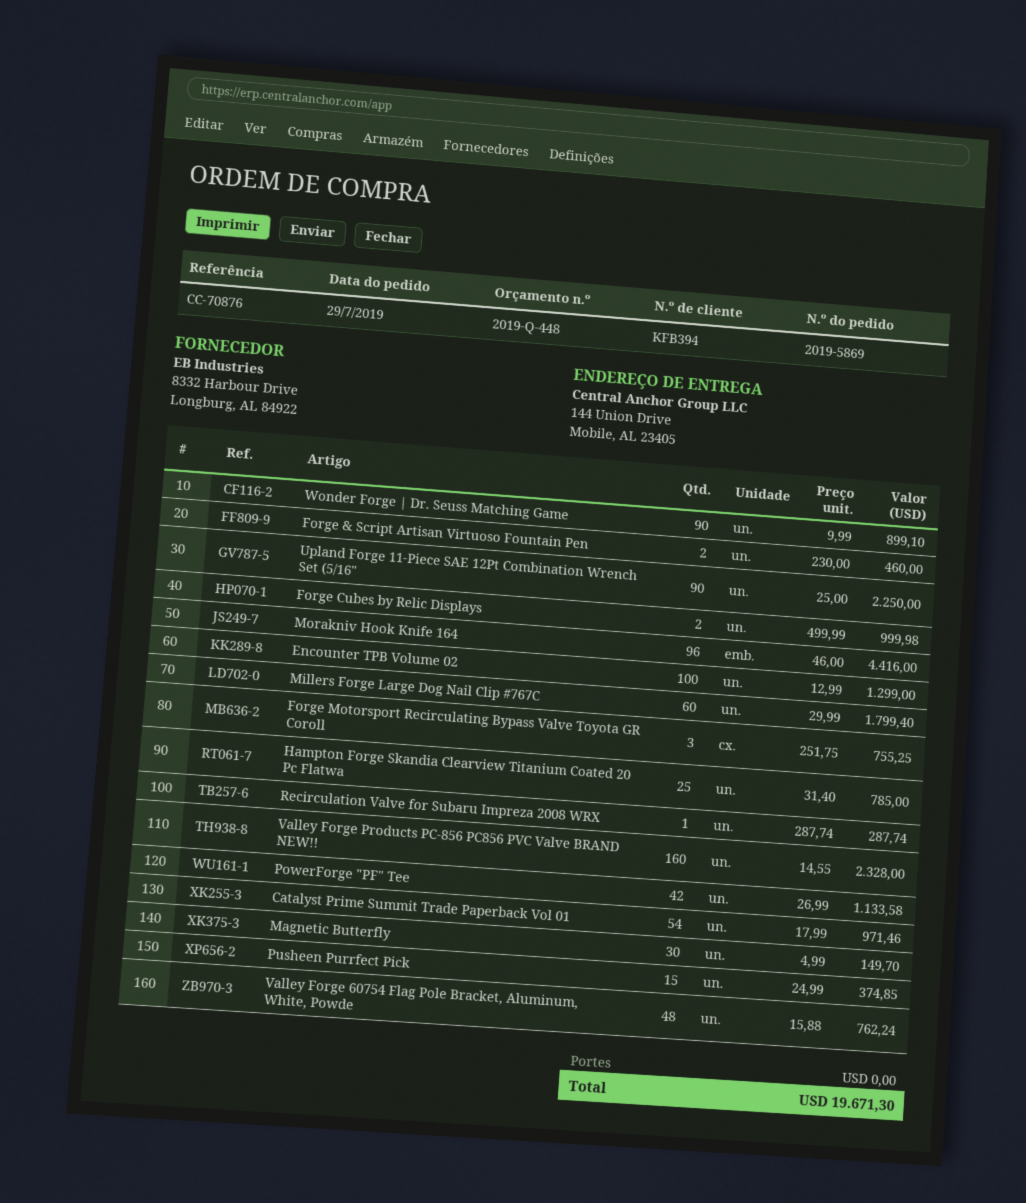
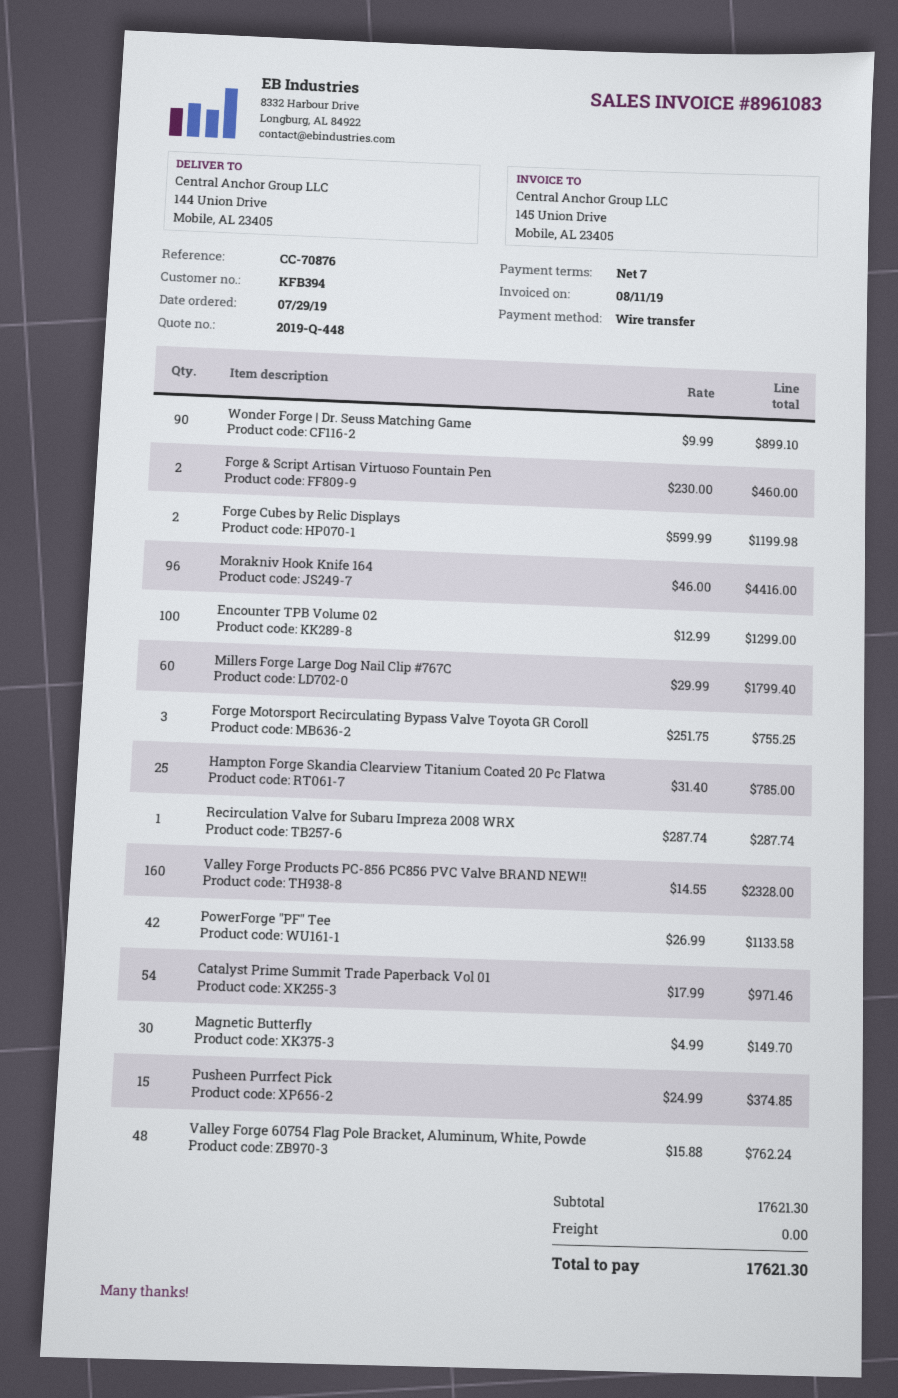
Upland Forge 11-Piece SAE 12Pt Combination Wrench Set (5/16": 90 x 25.00 = 2250.00 -> none
Forge Cubes by Relic Displays: 2 x 499.99 = 999.98 -> 2 x 599.99 = 1199.98
total: 19671.30 -> 17621.30

